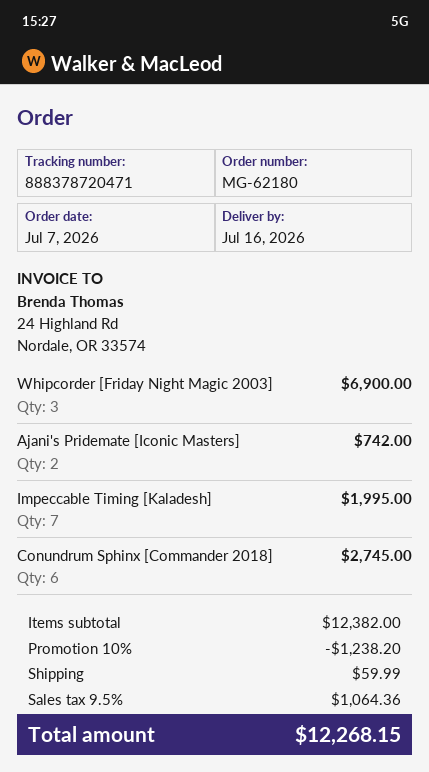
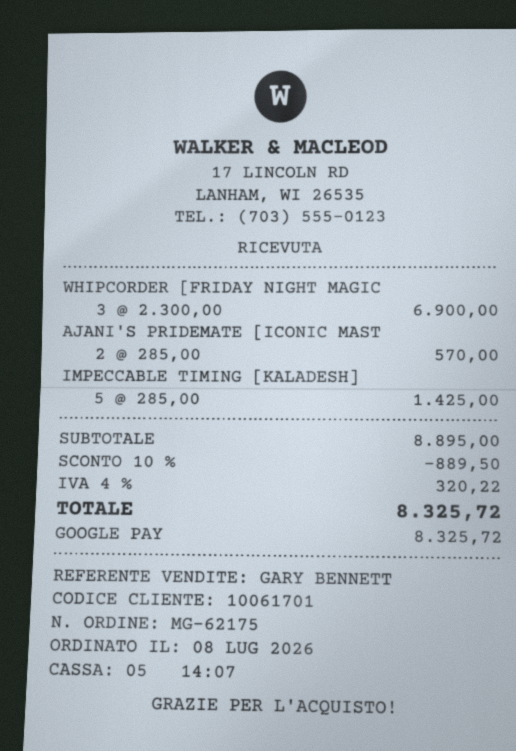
order number: MG-62180 -> MG-62175
order date: 2026-07-07 -> 2026-07-08
Ajani's Pridemate [Iconic Masters]: 2 for 742.00 -> 2 for 570.00
Impeccable Timing [Kaladesh]: 7 for 1995.00 -> 5 for 1425.00
Conundrum Sphinx [Commander 2018]: 6 for 2745.00 -> none
subtotal: 12382.00 -> 8895.00
discount: 10% = 1238.20 -> 10% = 889.50
shipping: 59.99 -> none
tax: 9.5% = 1064.36 -> 4% = 320.22
total: 12268.15 -> 8325.72

